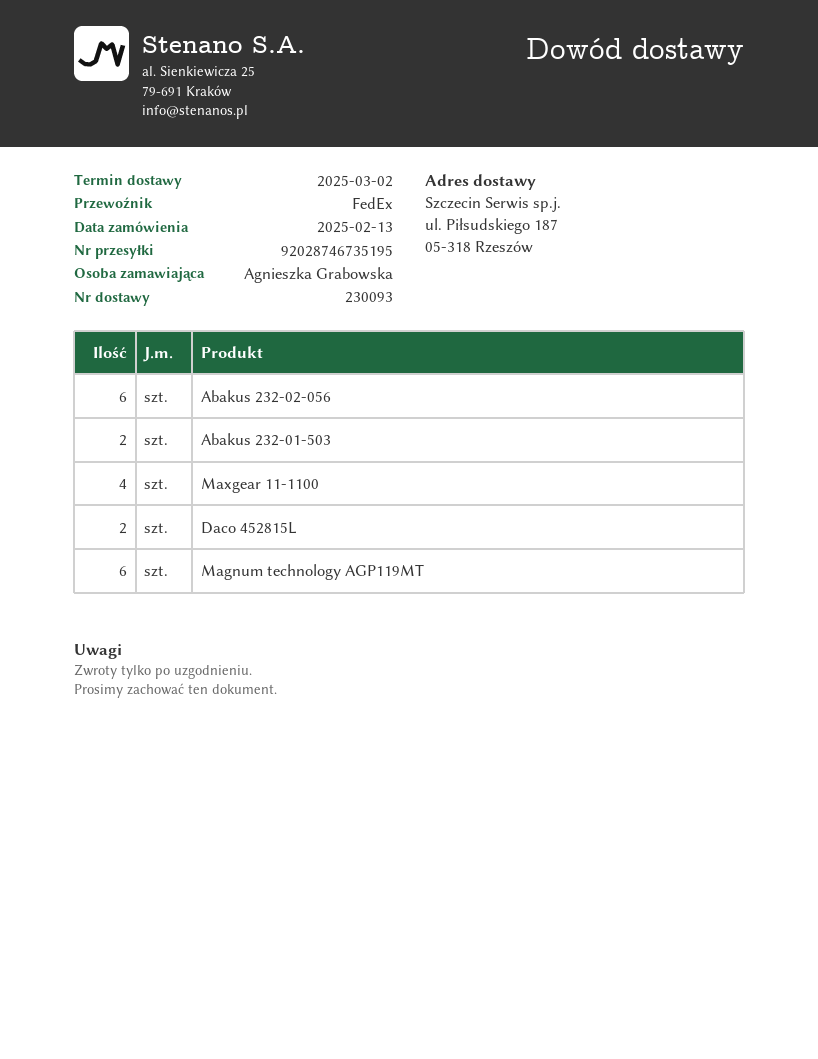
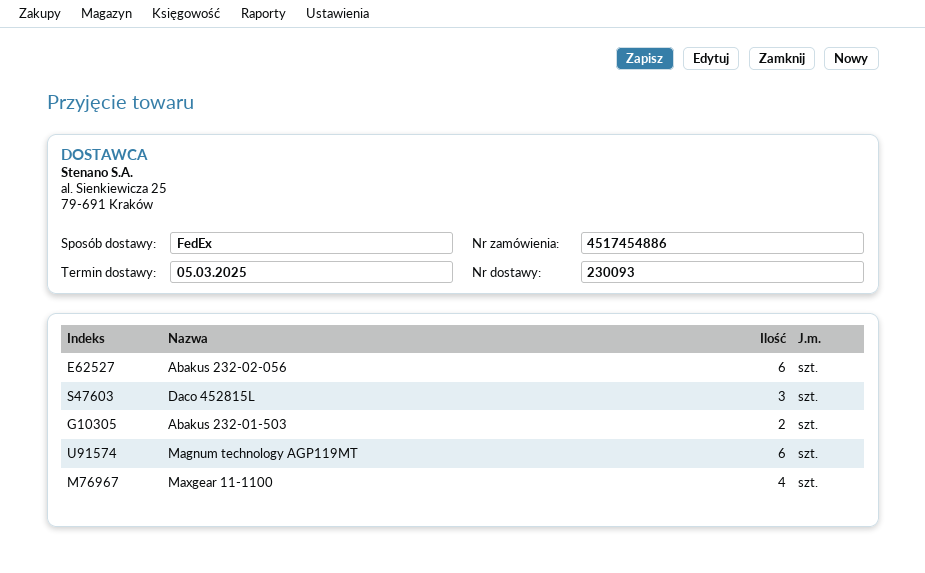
delivery date: 2025-03-02 -> 2025-03-05
Daco 452815L: 2 -> 3

